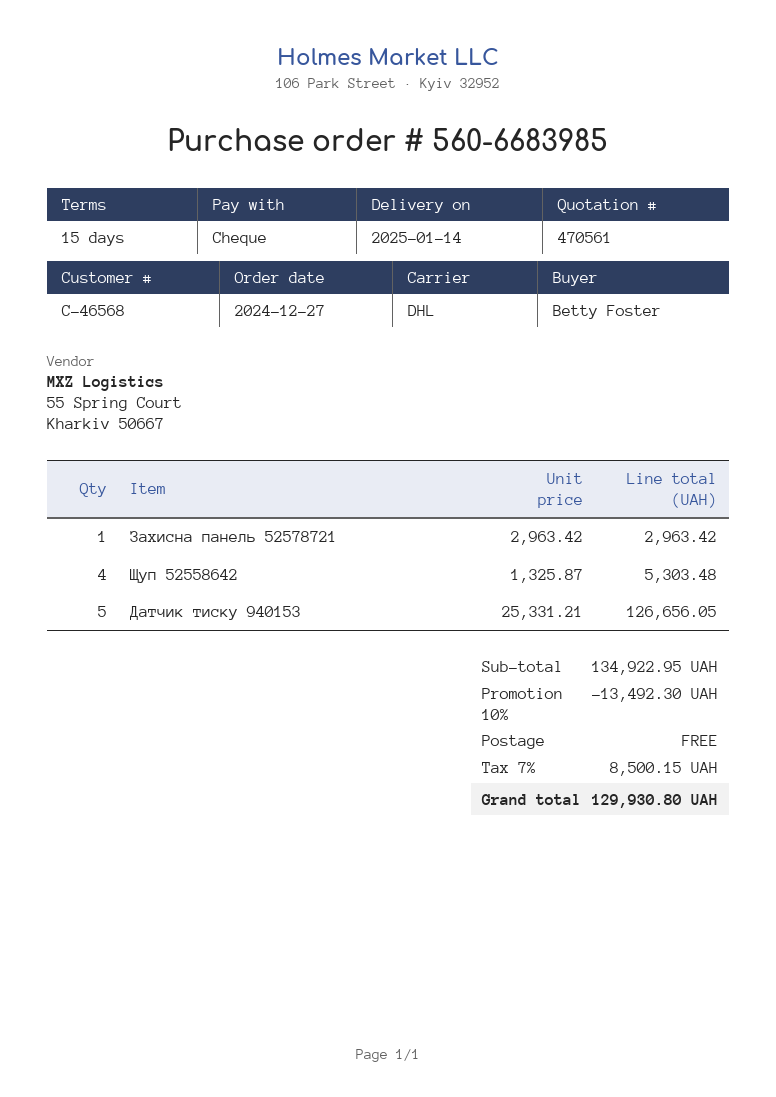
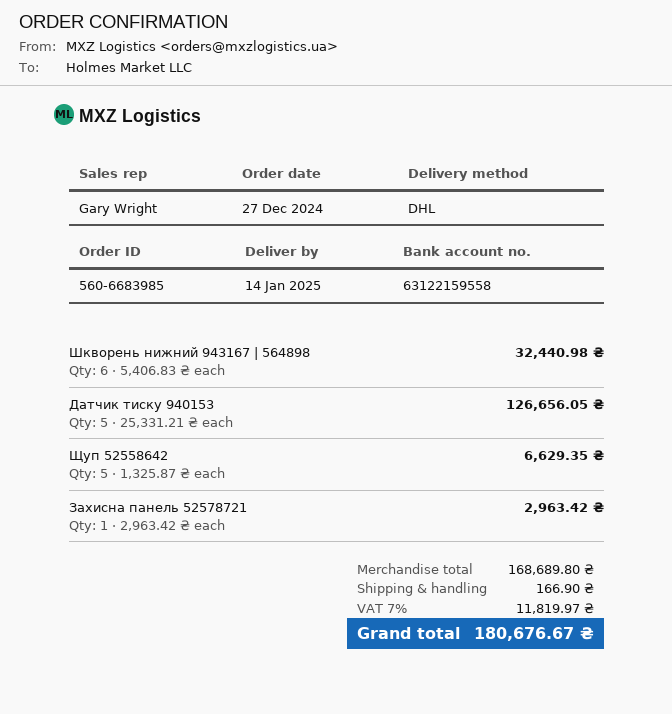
Щуп 52558642: 4 x 1325.87 = 5303.48 -> 5 x 1325.87 = 6629.35
Шкворень нижний 943167 | 564898: none -> 6 x 5406.83 = 32440.98
subtotal: 134922.95 -> 168689.80
discount: 10% = 13492.30 -> none
shipping: 0.00 -> 166.90
tax: 7% = 8500.15 -> 7% = 11819.97
total: 129930.80 -> 180676.67

